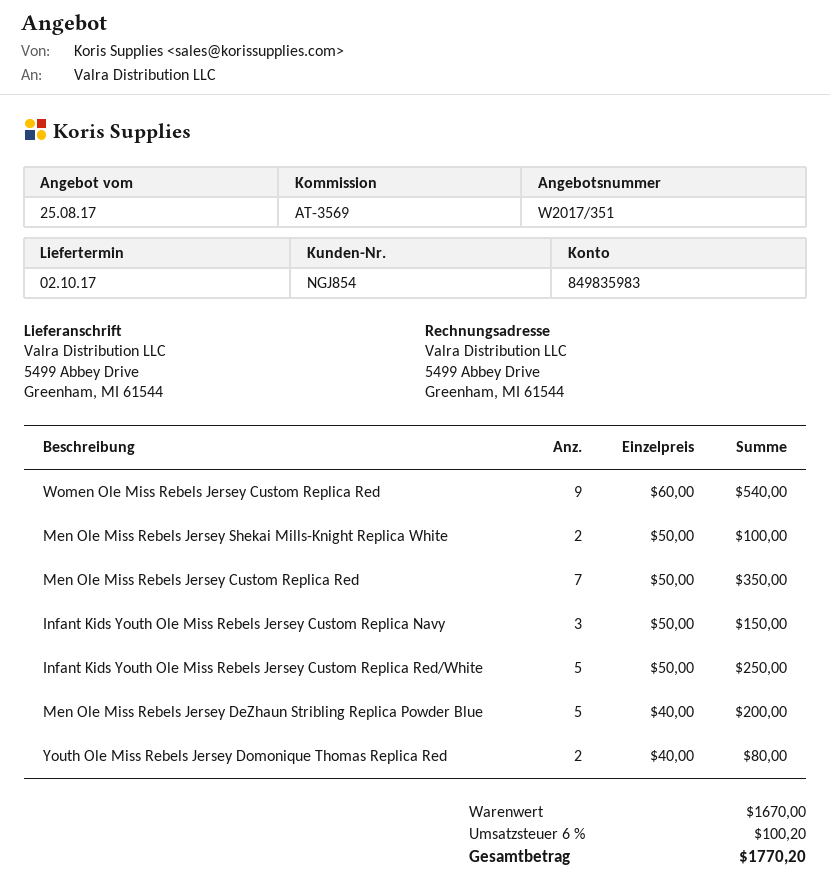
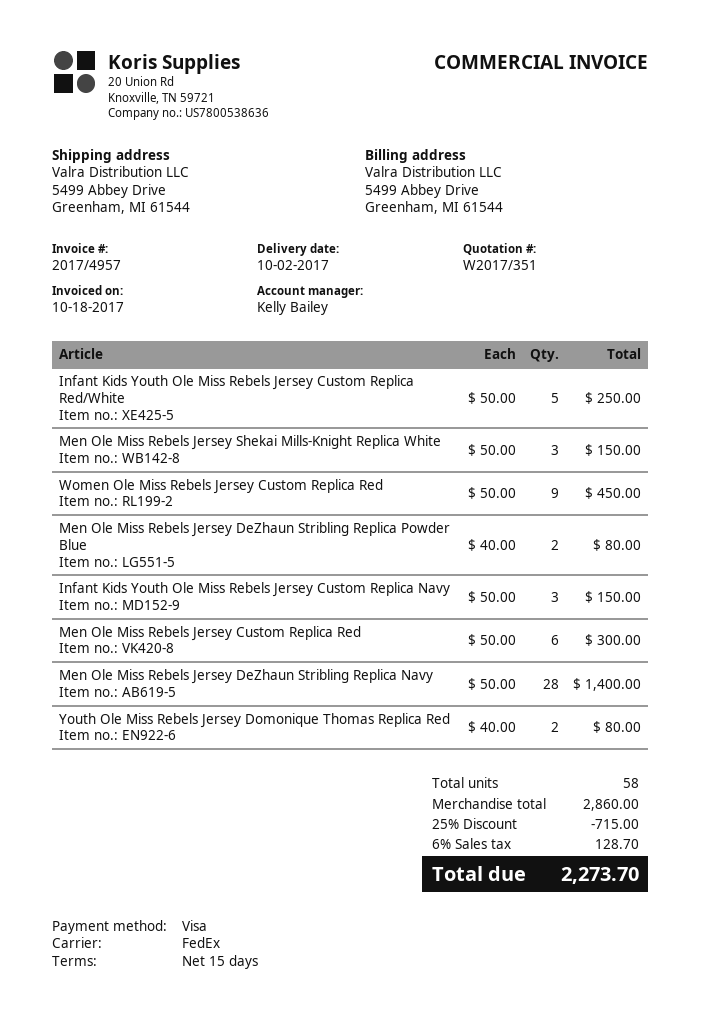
Women Ole Miss Rebels Jersey Custom Replica Red: 9 x 60.00 = 540.00 -> 9 x 50.00 = 450.00
Men Ole Miss Rebels Jersey Shekai Mills-Knight Replica White: 2 x 50.00 = 100.00 -> 3 x 50.00 = 150.00
Men Ole Miss Rebels Jersey Custom Replica Red: 7 x 50.00 = 350.00 -> 6 x 50.00 = 300.00
Men Ole Miss Rebels Jersey DeZhaun Stribling Replica Powder Blue: 5 x 40.00 = 200.00 -> 2 x 40.00 = 80.00
Men Ole Miss Rebels Jersey DeZhaun Stribling Replica Navy: none -> 28 x 50.00 = 1400.00
subtotal: 1670.00 -> 2860.00
discount: none -> 25% = 715.00
tax: 6% = 100.20 -> 6% = 128.70
total: 1770.20 -> 2273.70

